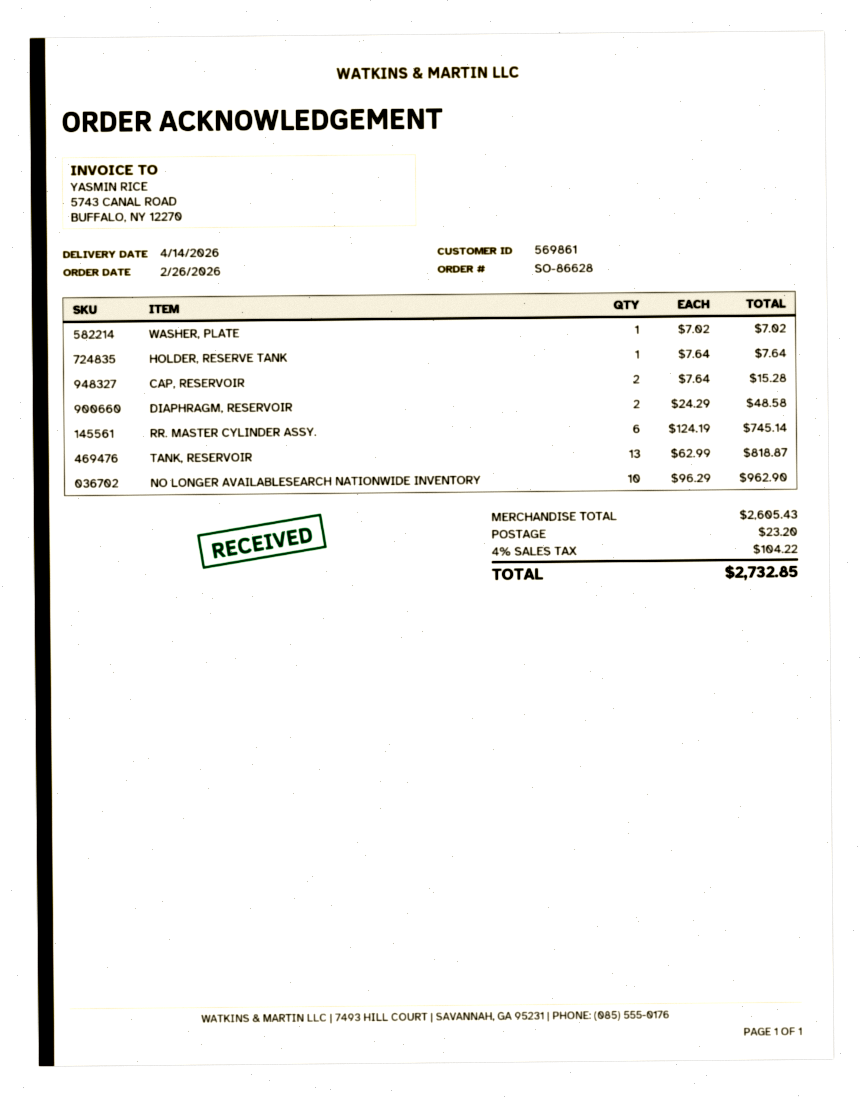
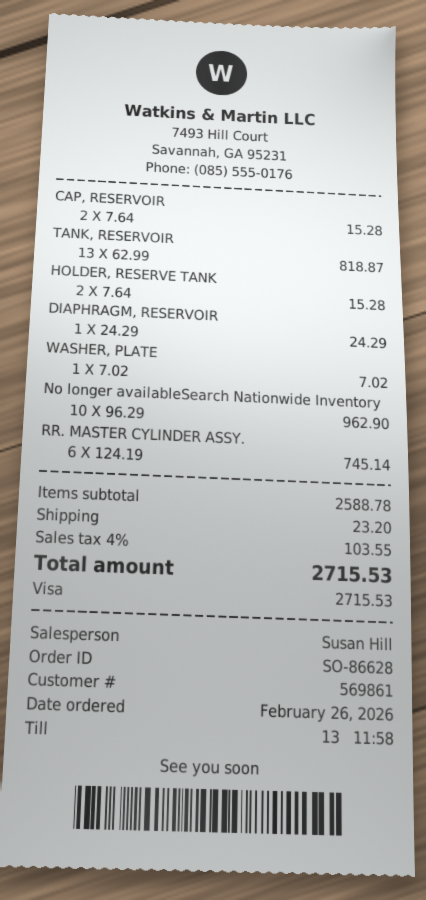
HOLDER, RESERVE TANK: 1 x 7.64 = 7.64 -> 2 x 7.64 = 15.28
DIAPHRAGM, RESERVOIR: 2 x 24.29 = 48.58 -> 1 x 24.29 = 24.29
subtotal: 2605.43 -> 2588.78
tax: 4% = 104.22 -> 4% = 103.55
total: 2732.85 -> 2715.53

